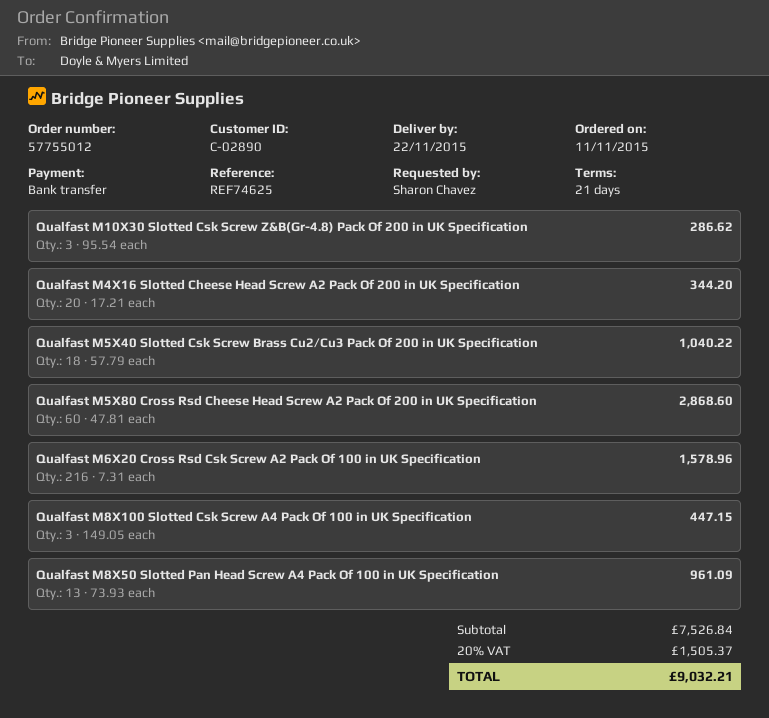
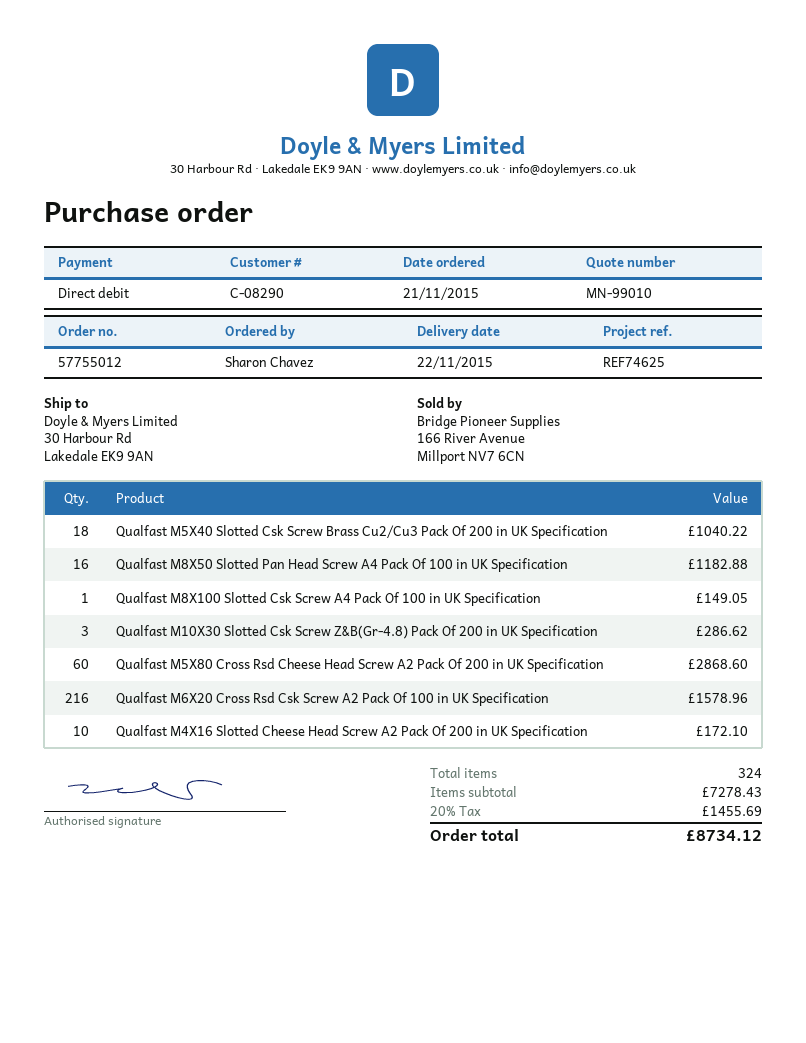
order date: 2015-11-11 -> 2015-11-21
customer number: C-02890 -> C-08290
payment method: bank transfer -> direct debit
Qualfast M4X16 Slotted Cheese Head Screw A2 Pack Of 200 in UK Specification: 20 for 344.20 -> 10 for 172.10
Qualfast M8X100 Slotted Csk Screw A4 Pack Of 100 in UK Specification: 3 for 447.15 -> 1 for 149.05
Qualfast M8X50 Slotted Pan Head Screw A4 Pack Of 100 in UK Specification: 13 for 961.09 -> 16 for 1182.88
subtotal: 7526.84 -> 7278.43
tax: 20% = 1505.37 -> 20% = 1455.69
total: 9032.21 -> 8734.12

